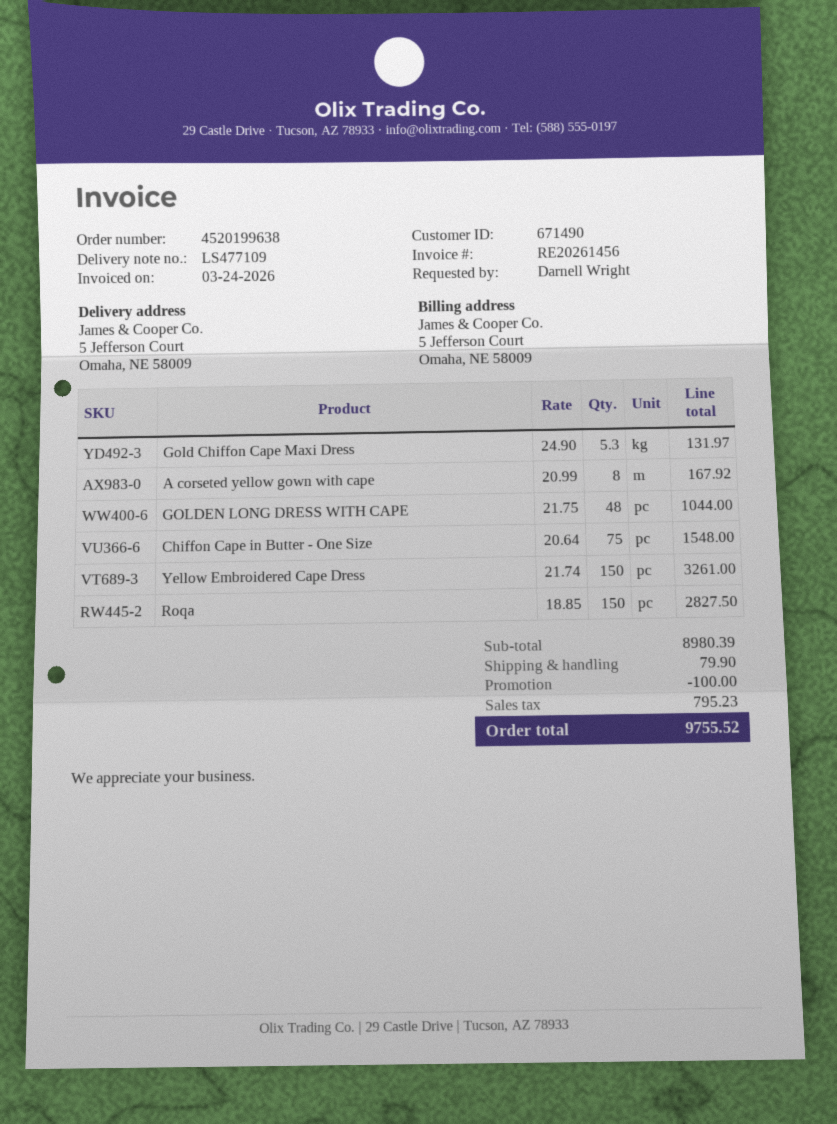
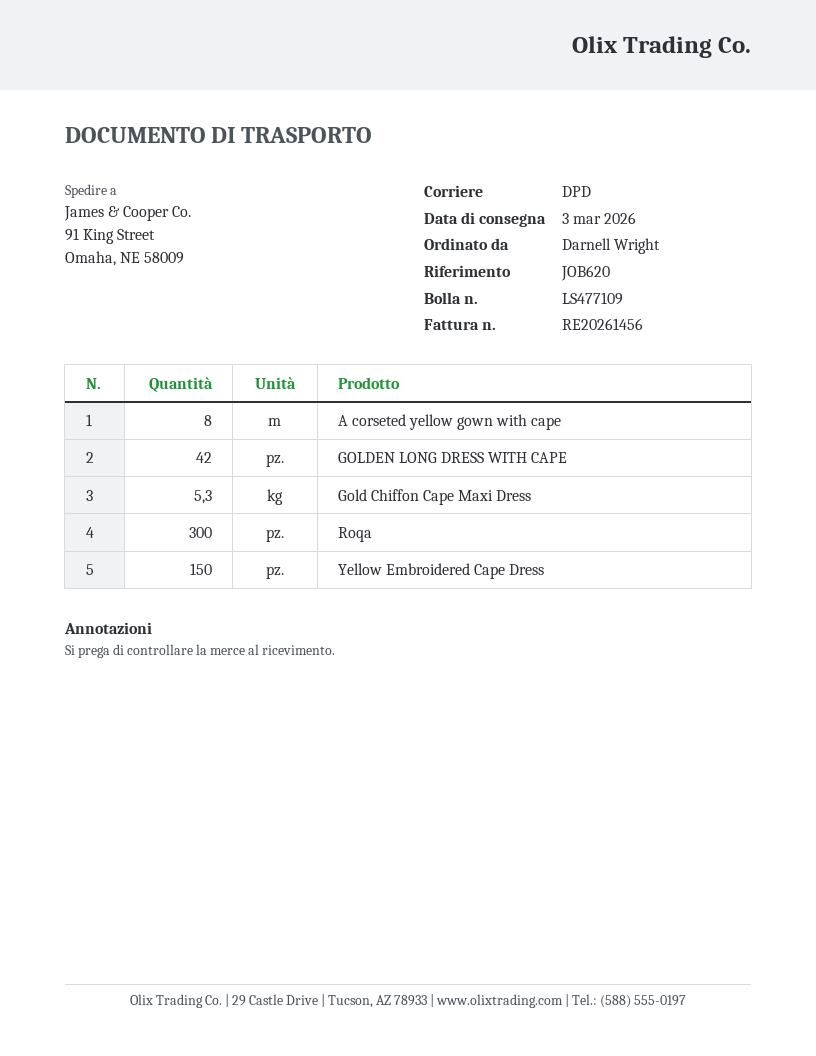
ship to: 5 Jefferson Court, Omaha, NE 58009 -> 91 King Street, Omaha, NE 58009
GOLDEN LONG DRESS WITH CAPE: 48 -> 42
Chiffon Cape in Butter - One Size: 75 -> none
Roqa: 150 -> 300

